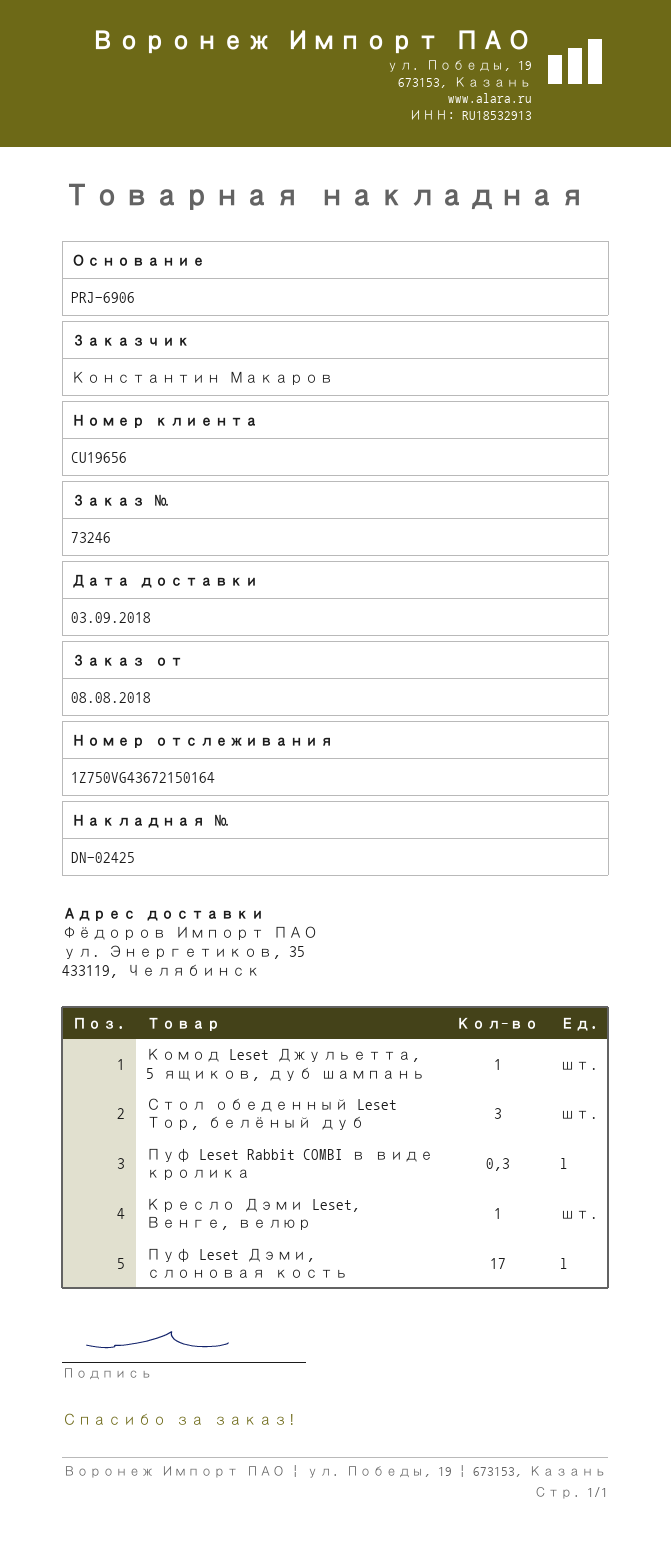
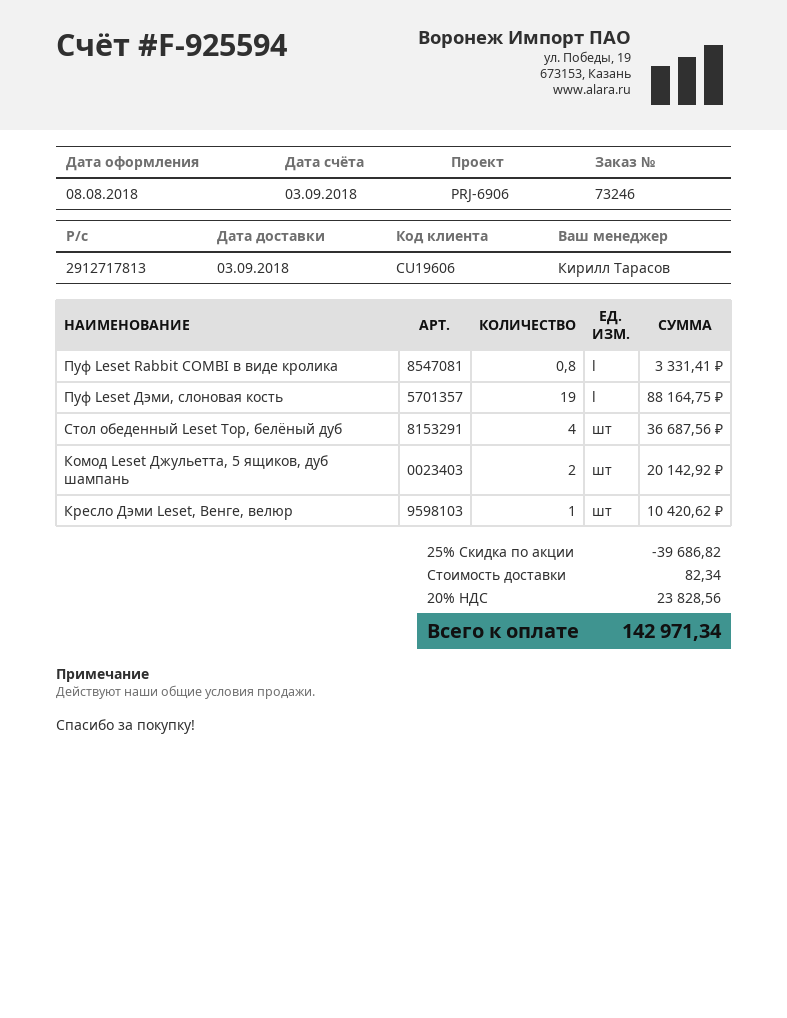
customer number: CU19656 -> CU19606
Комод Leset Джульетта, 5 ящиков, дуб шампань: 1 -> 2
Стол обеденный Leset Тор, белёный дуб: 3 -> 4
Пуф Leset Rabbit COMBI в виде кролика: 0.3 -> 0.8
Пуф Leset Дэми, слоновая кость: 17 -> 19

